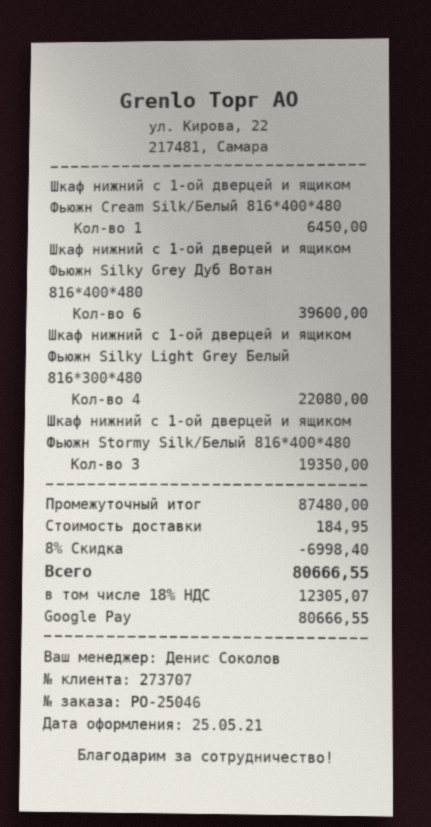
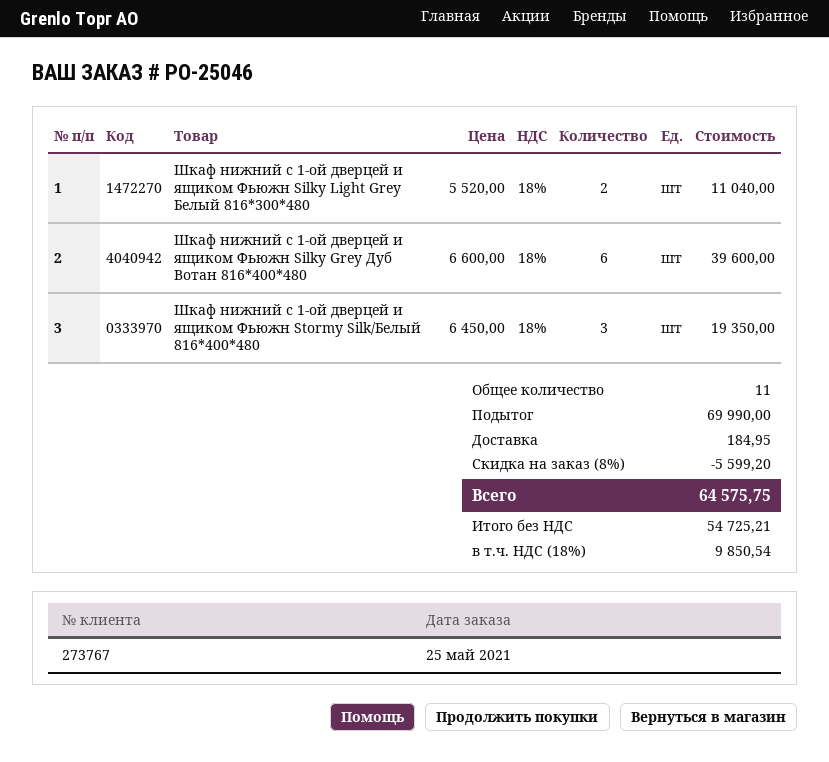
customer number: 273707 -> 273767
Шкаф нижний с 1-ой дверцей и ящиком Фьюжн Cream Silk/Белый 816*400*480: 1 for 6450.00 -> none
Шкаф нижний с 1-ой дверцей и ящиком Фьюжн Silky Light Grey Белый 816*300*480: 4 for 22080.00 -> 2 for 11040.00
subtotal: 87480.00 -> 69990.00
discount: 8% = 6998.40 -> 8% = 5599.20
tax: 18% = 12305.07 -> 18% = 9850.54
total: 80666.55 -> 64575.75

